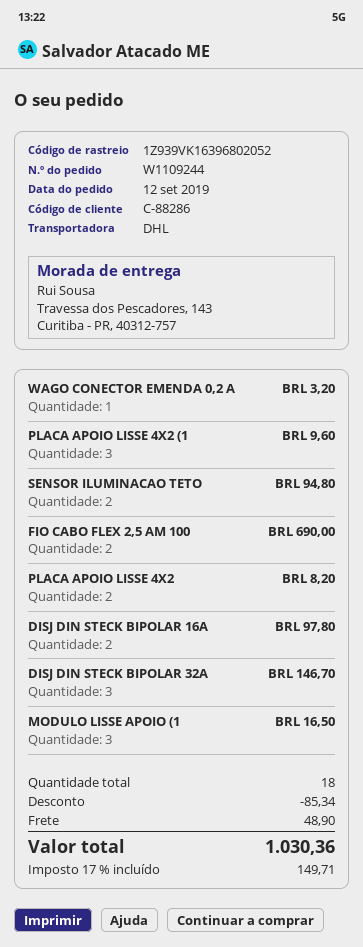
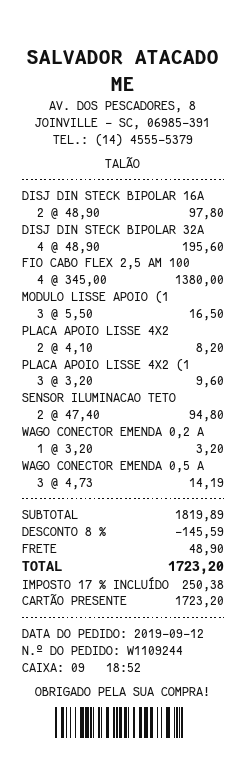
FIO CABO FLEX 2,5 AM 100: 2 for 690.00 -> 4 for 1380.00
DISJ DIN STECK BIPOLAR 32A: 3 for 146.70 -> 4 for 195.60
WAGO CONECTOR EMENDA 0,5 A: none -> 3 for 14.19
discount: 85.34 -> 145.59
tax: 17% = 149.71 -> 17% = 250.38
total: 1030.36 -> 1723.20

